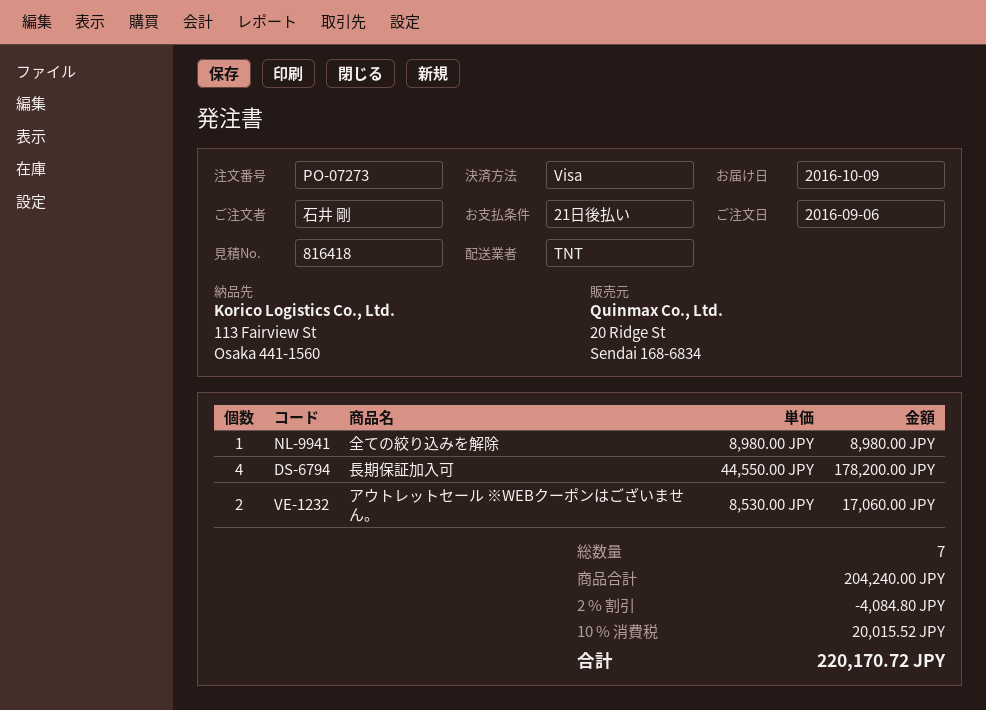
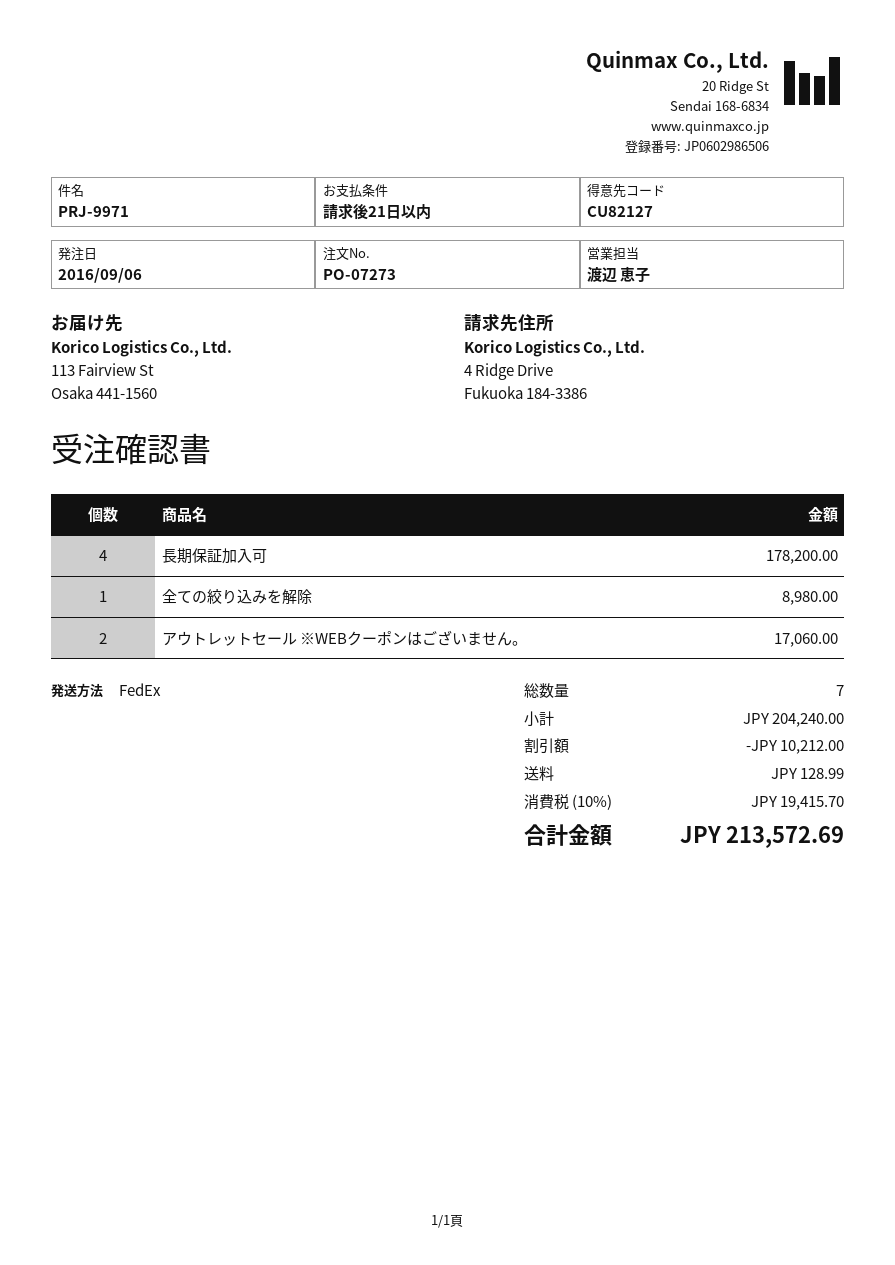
shipping method: TNT -> FedEx
discount: 4084.80 -> 10212.00
shipping: none -> 128.99
tax: 10% = 20015.52 -> 10% = 19415.70
total: 220170.72 -> 213572.69

